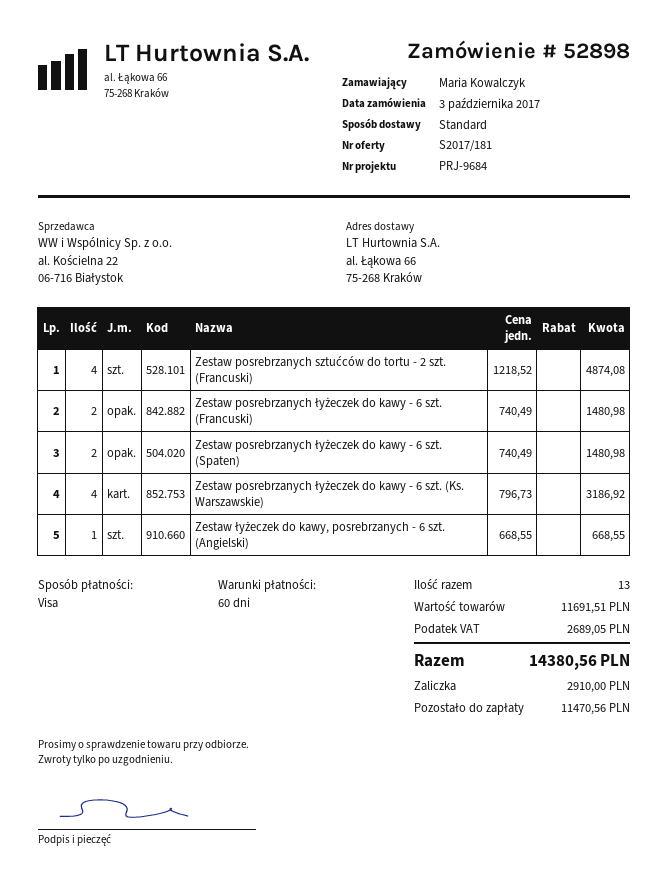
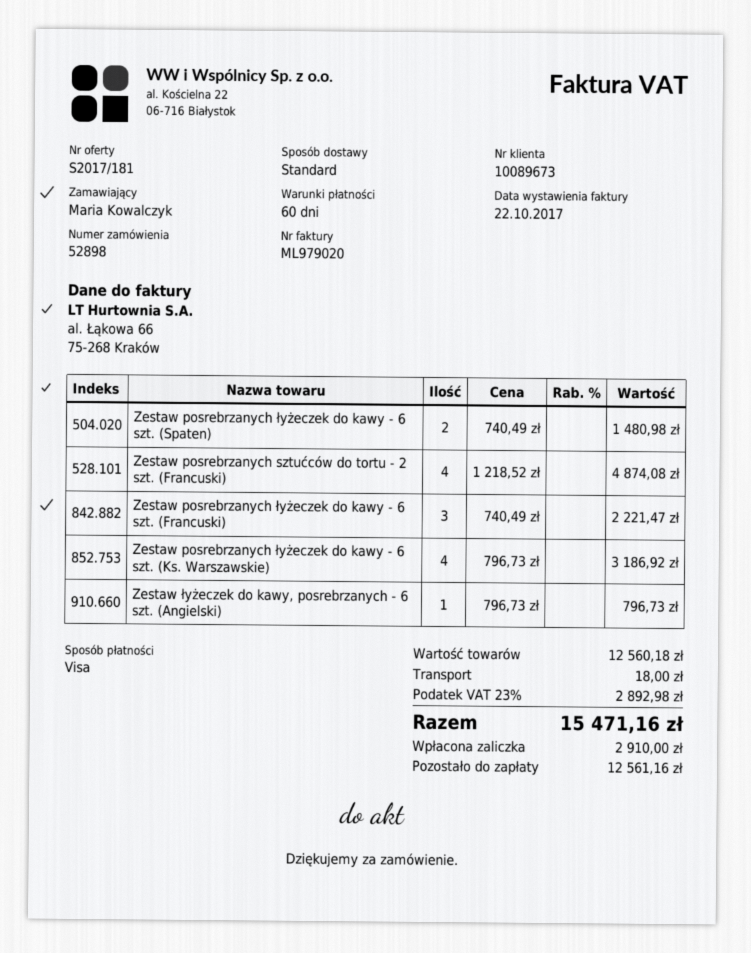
Zestaw posrebrzanych łyżeczek do kawy - 6 szt. (Francuski): 2 x 740.49 = 1480.98 -> 3 x 740.49 = 2221.47
Zestaw łyżeczek do kawy, posrebrzanych - 6 szt. (Angielski): 1 x 668.55 = 668.55 -> 1 x 796.73 = 796.73
subtotal: 11691.51 -> 12560.18
shipping: none -> 18.00
tax: 2689.05 -> 2892.98
total: 14380.56 -> 15471.16
balance: 11470.56 -> 12561.16

